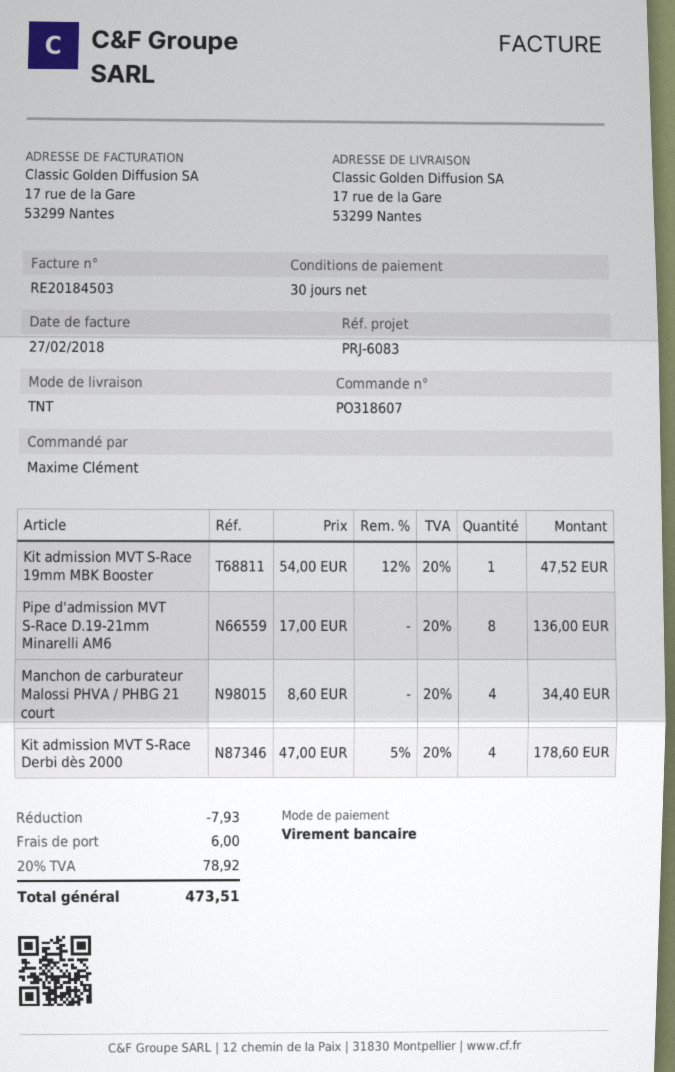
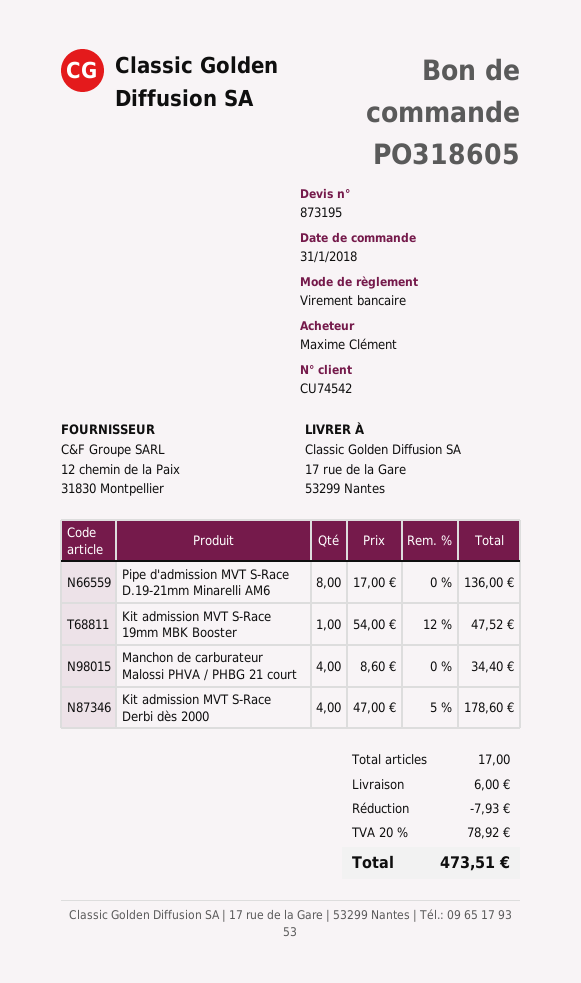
order number: PO318607 -> PO318605

